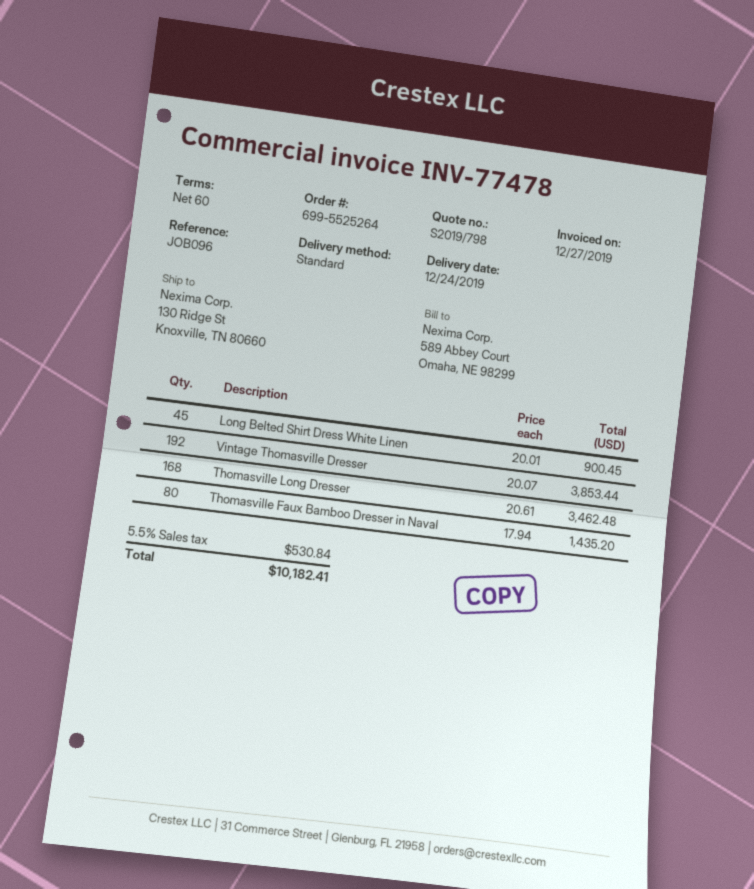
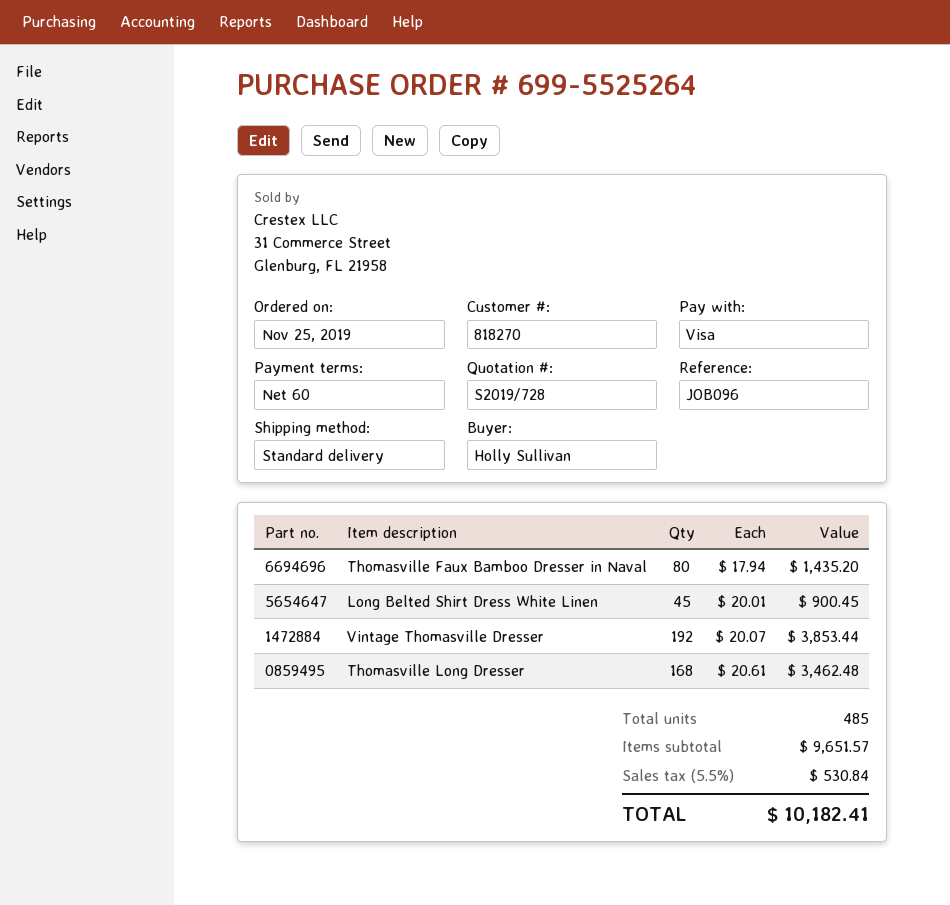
quote number: S2019/798 -> S2019/728

